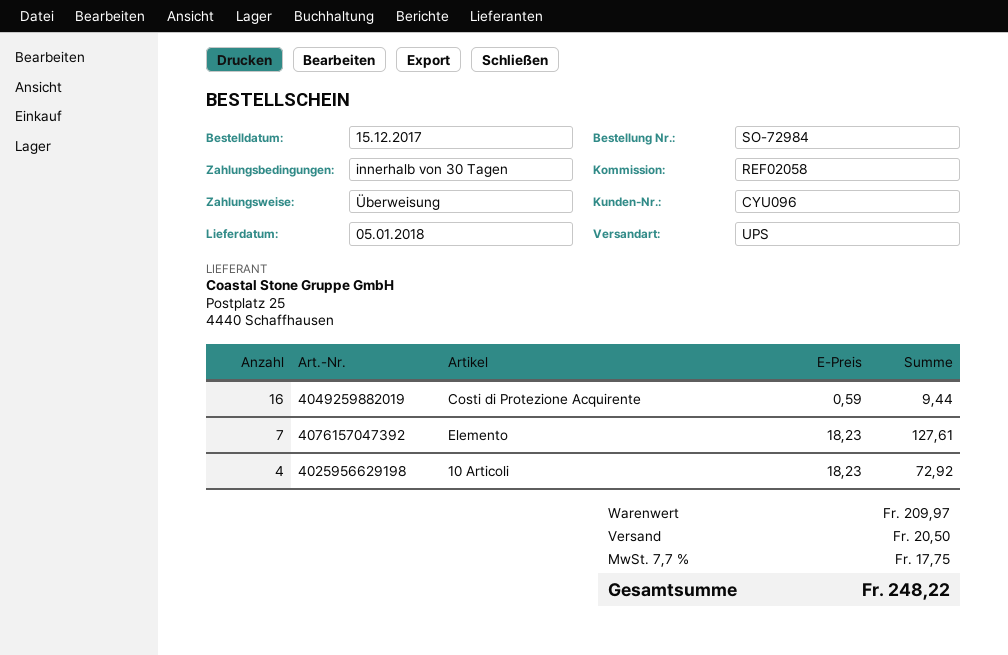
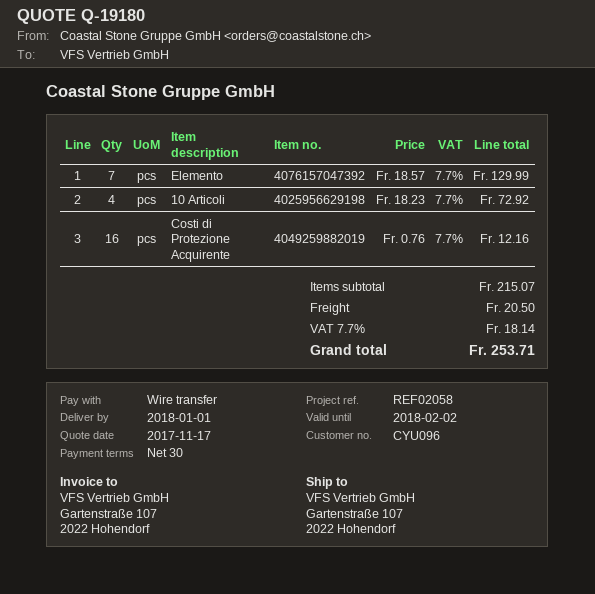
delivery date: 2018-01-05 -> 2018-01-01
Costi di Protezione Acquirente: 16 x 0.59 = 9.44 -> 16 x 0.76 = 12.16
Elemento: 7 x 18.23 = 127.61 -> 7 x 18.57 = 129.99
subtotal: 209.97 -> 215.07
tax: 7.7% = 17.75 -> 7.7% = 18.14
total: 248.22 -> 253.71

